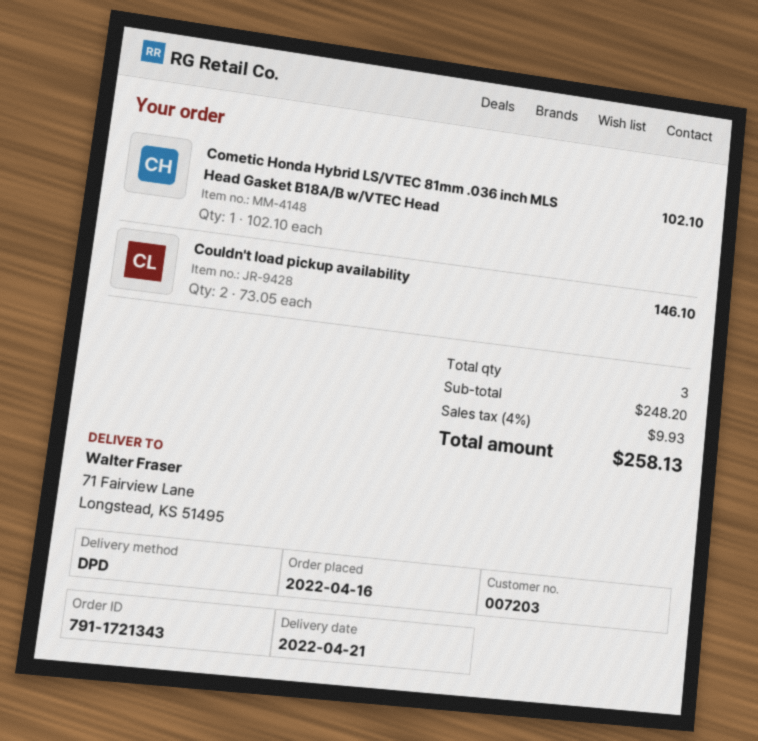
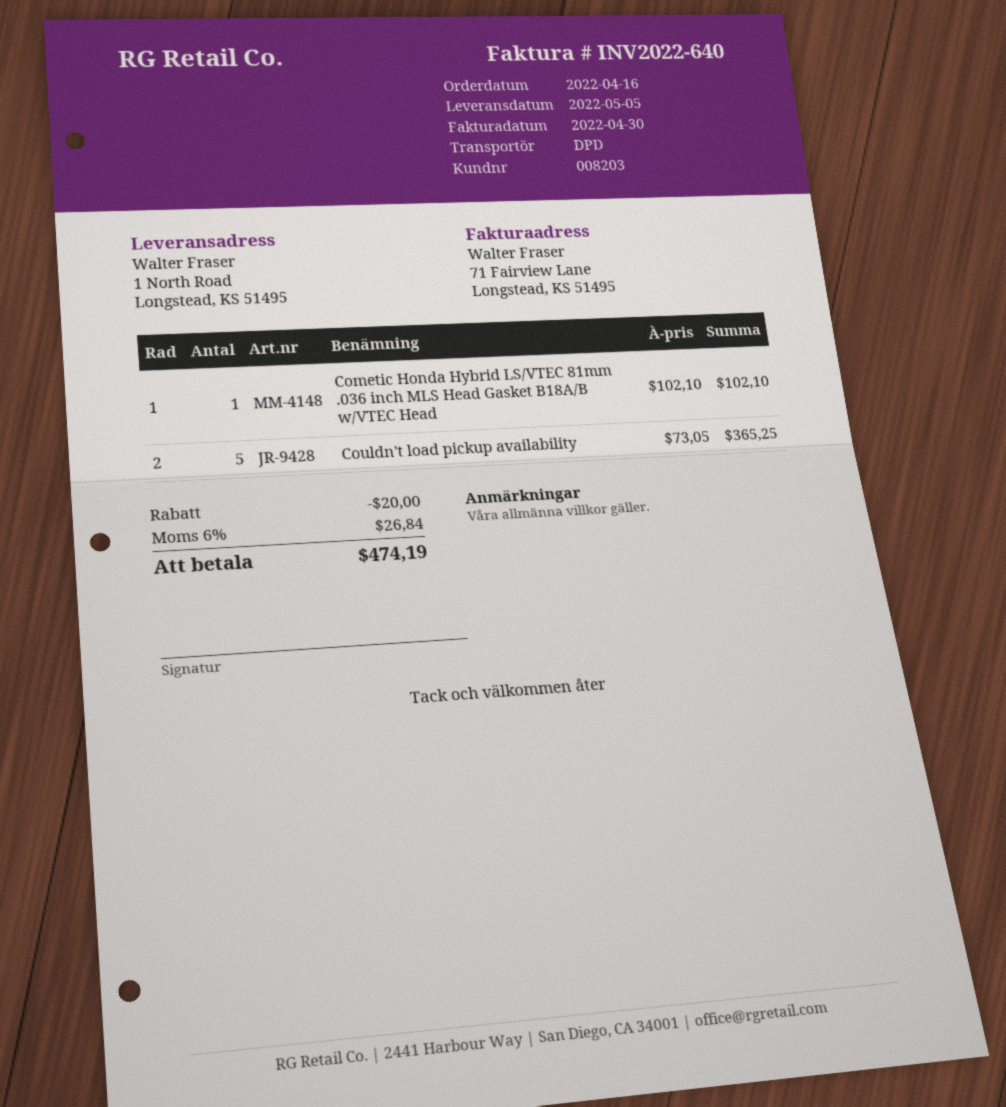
delivery date: 2022-04-21 -> 2022-05-05
customer number: 007203 -> 008203
ship to: 71 Fairview Lane, Longstead, KS 51495 -> 1 North Road, Longstead, KS 51495
Couldn't load pickup availability: 2 x 73.05 = 146.10 -> 5 x 73.05 = 365.25
discount: none -> 20.00
tax: 4% = 9.93 -> 6% = 26.84
total: 258.13 -> 474.19

